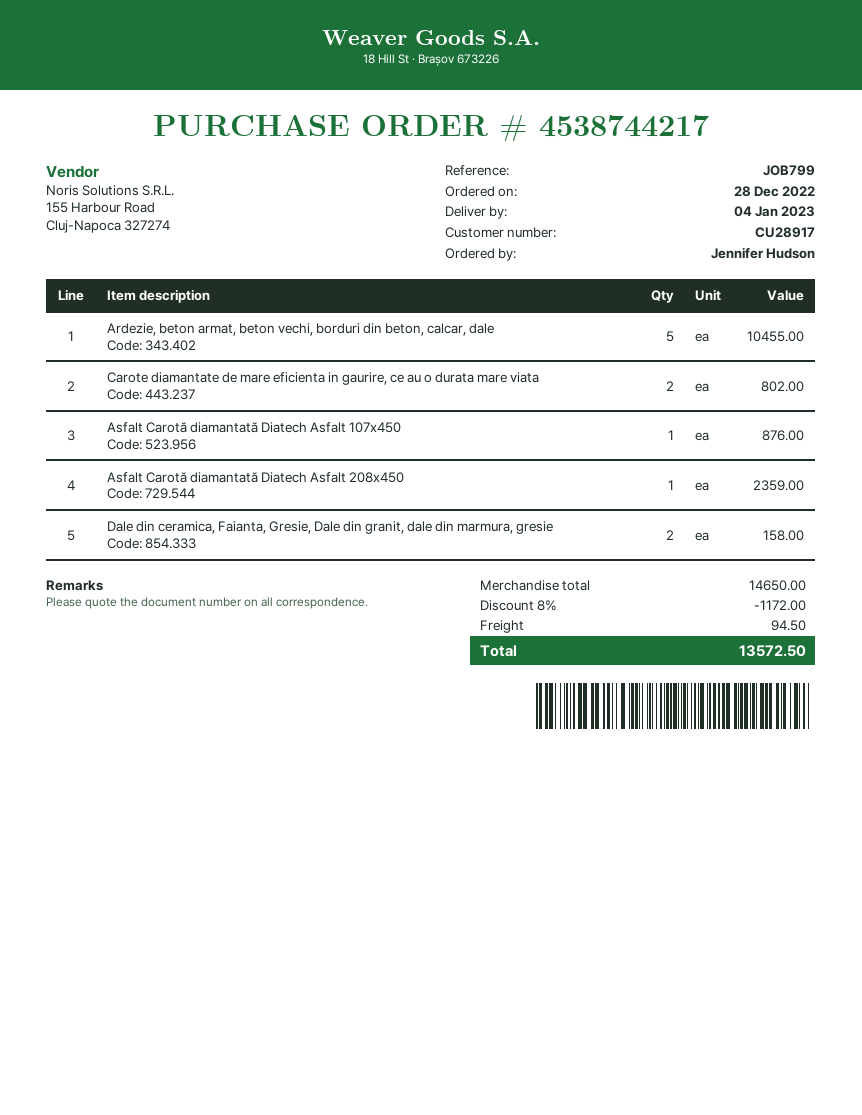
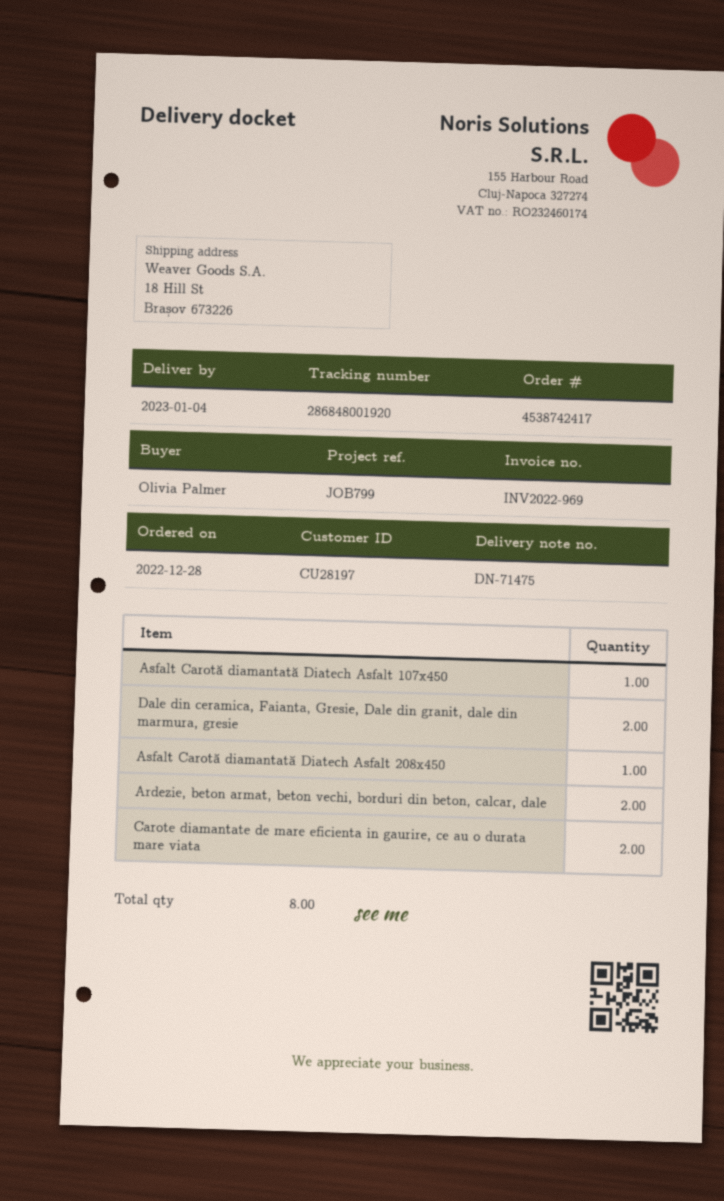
order number: 4538744217 -> 4538742417
customer number: CU28917 -> CU28197
ordered by: Jennifer Hudson -> Olivia Palmer
Ardezie, beton armat, beton vechi, borduri din beton, calcar, dale: 5 -> 2

